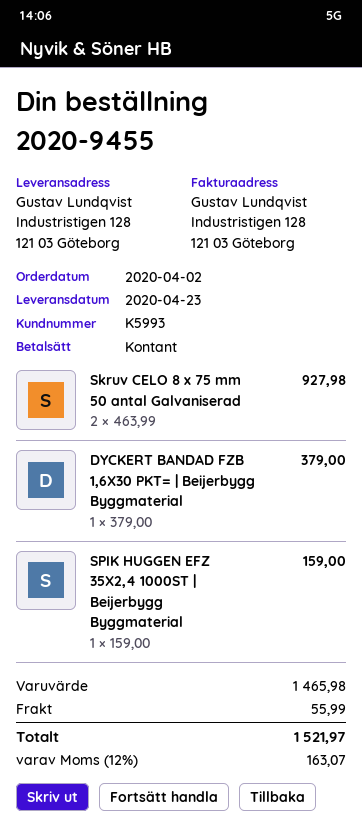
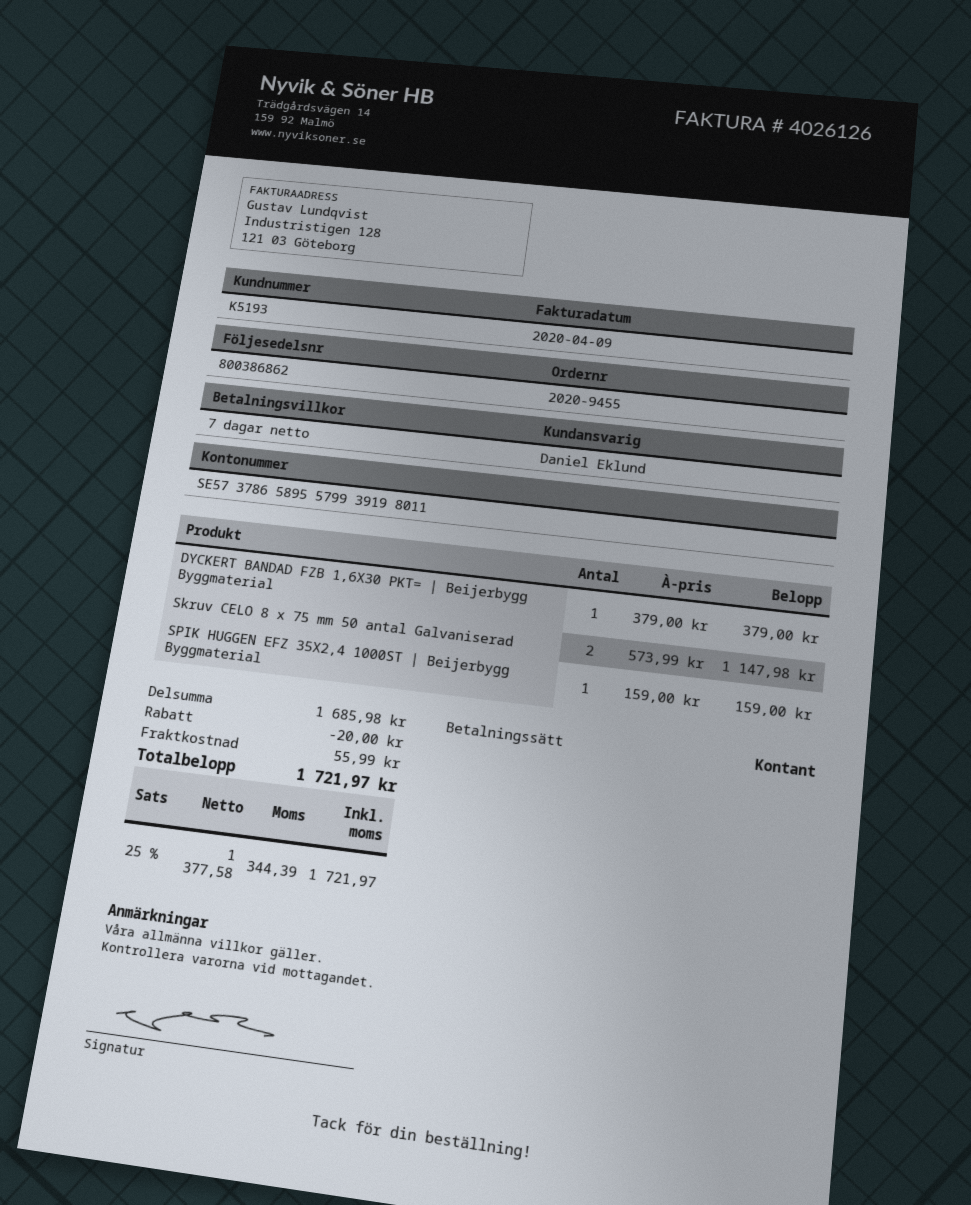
customer number: K5993 -> K5193
Skruv CELO 8 x 75 mm 50 antal Galvaniserad: 2 x 463.99 = 927.98 -> 2 x 573.99 = 1147.98
subtotal: 1465.98 -> 1685.98
discount: none -> 20.00
tax: 12% = 163.07 -> 25% = 344.39
total: 1521.97 -> 1721.97

